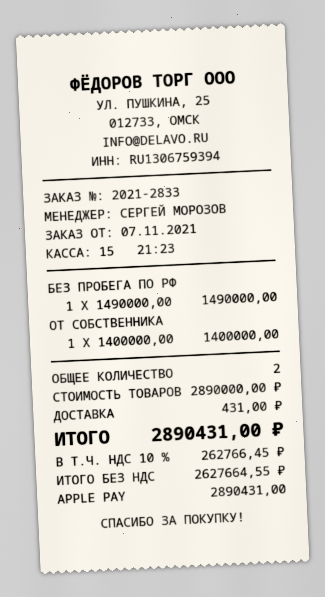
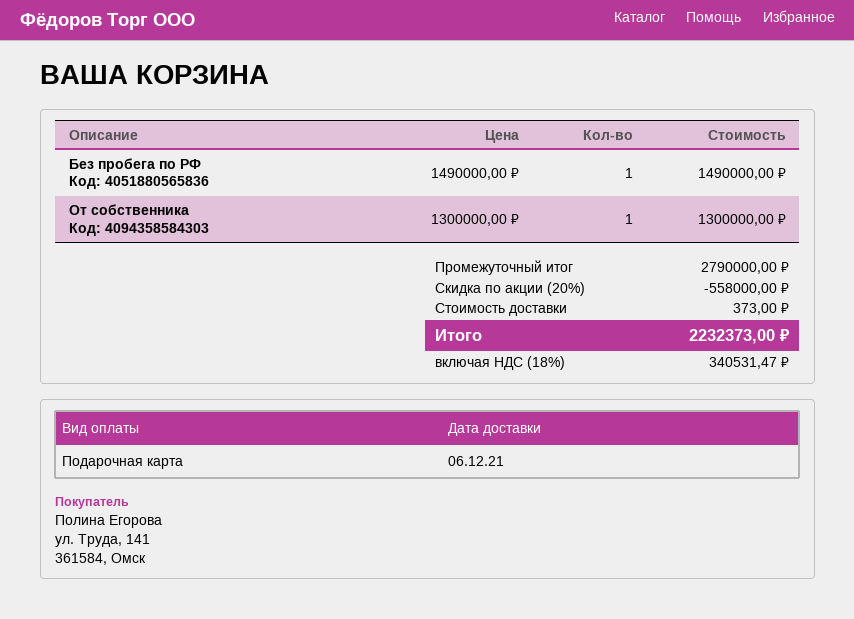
payment method: Apple Pay -> gift card
ОТ СОБСТВЕННИКА: 1 x 1400000.00 = 1400000.00 -> 1 x 1300000.00 = 1300000.00
subtotal: 2890000.00 -> 2790000.00
discount: none -> 20% = 558000.00
shipping: 431.00 -> 373.00
tax: 10% = 262766.45 -> 18% = 340531.47
total: 2890431.00 -> 2232373.00

